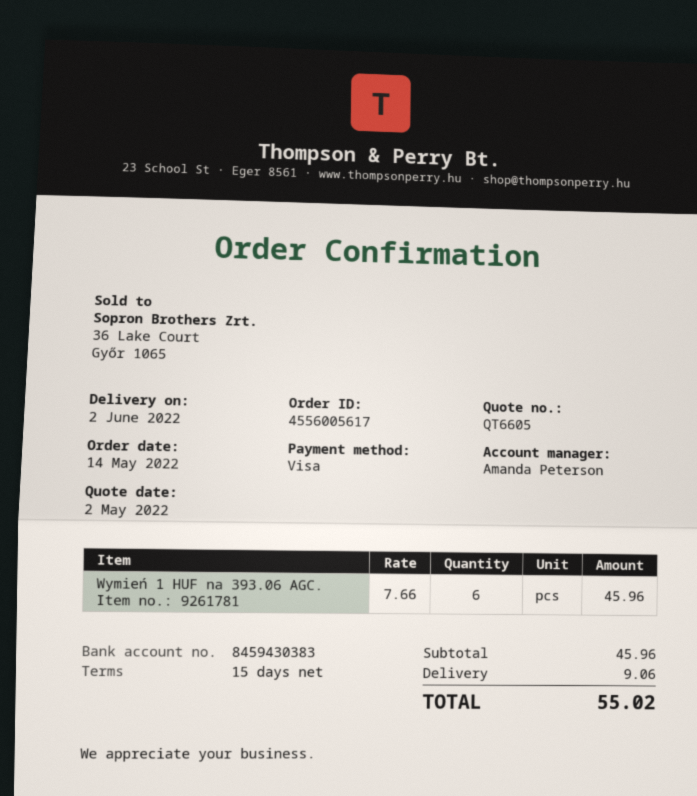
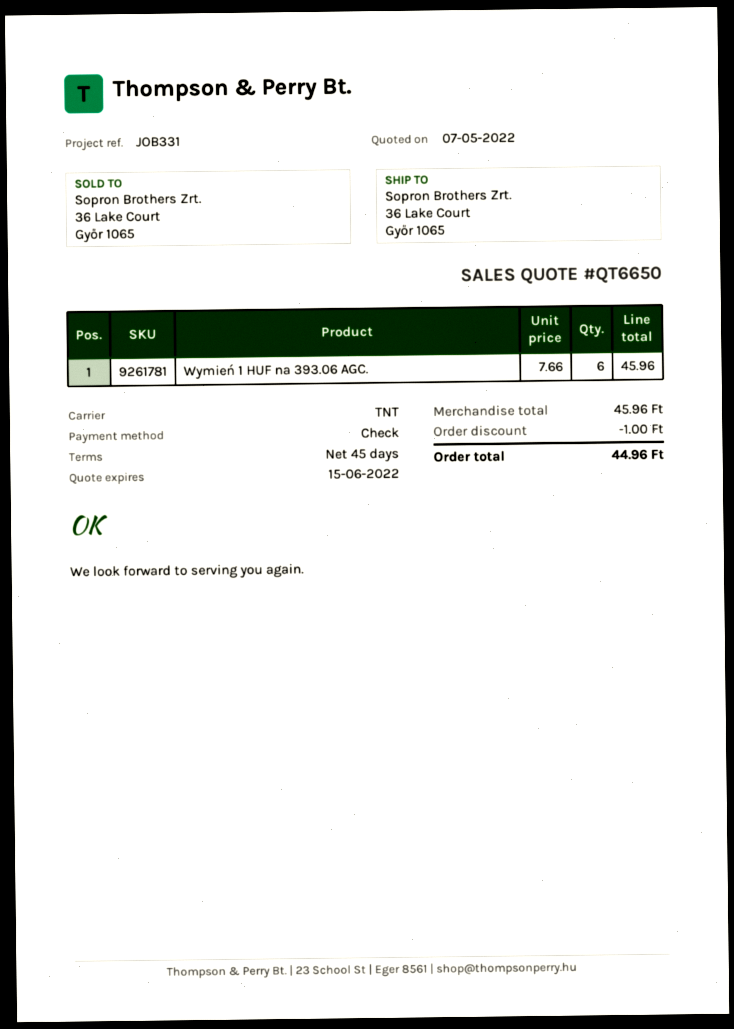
quote number: QT6605 -> QT6650
quote date: 2022-05-02 -> 2022-05-07
payment terms: 15 days -> 45 days
payment method: Visa -> cheque
discount: none -> 1.00
shipping: 9.06 -> none
total: 55.02 -> 44.96

